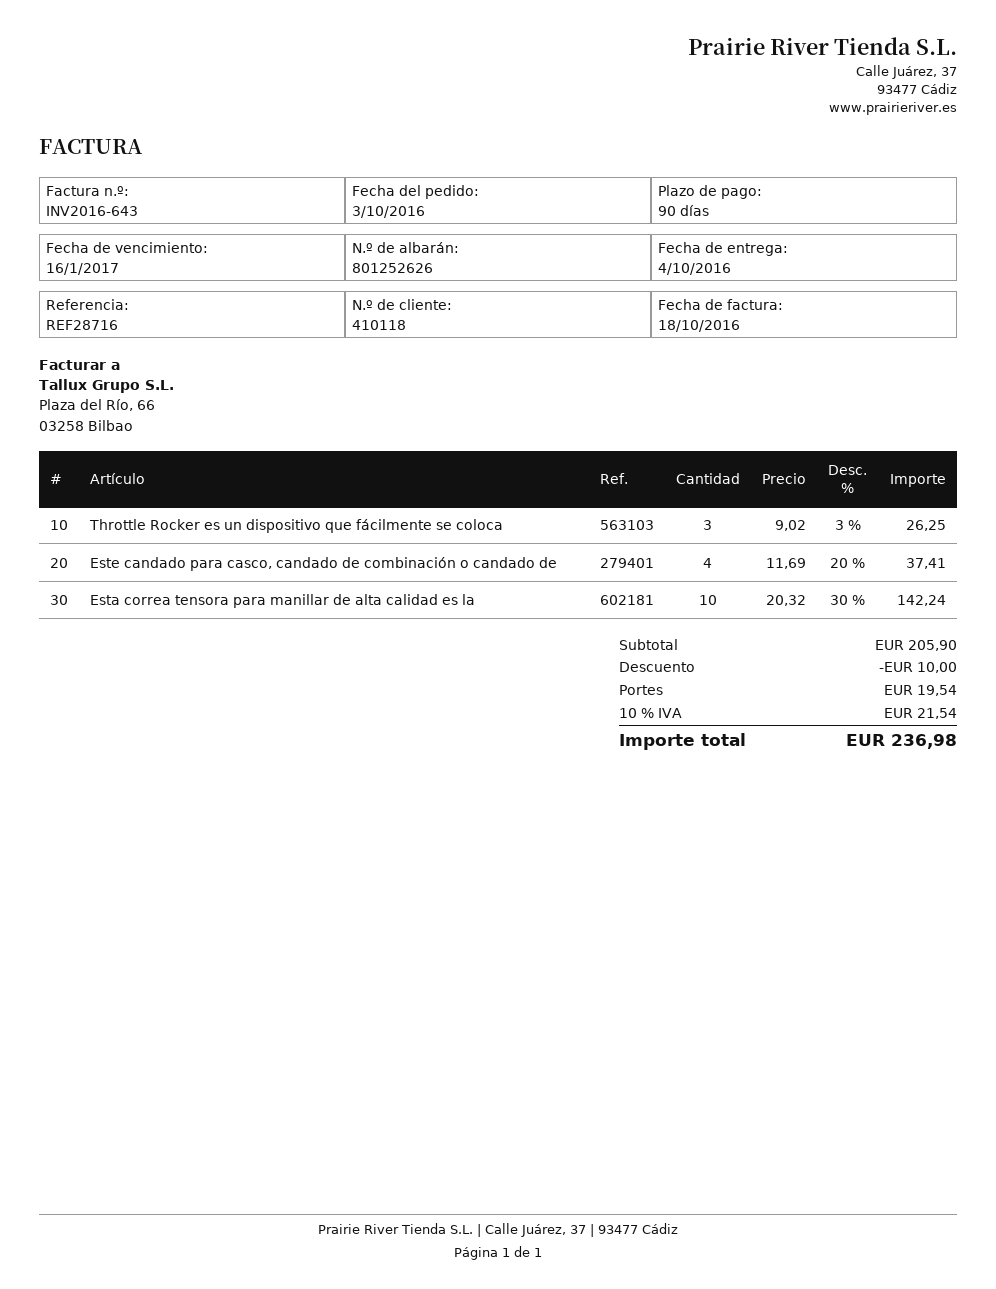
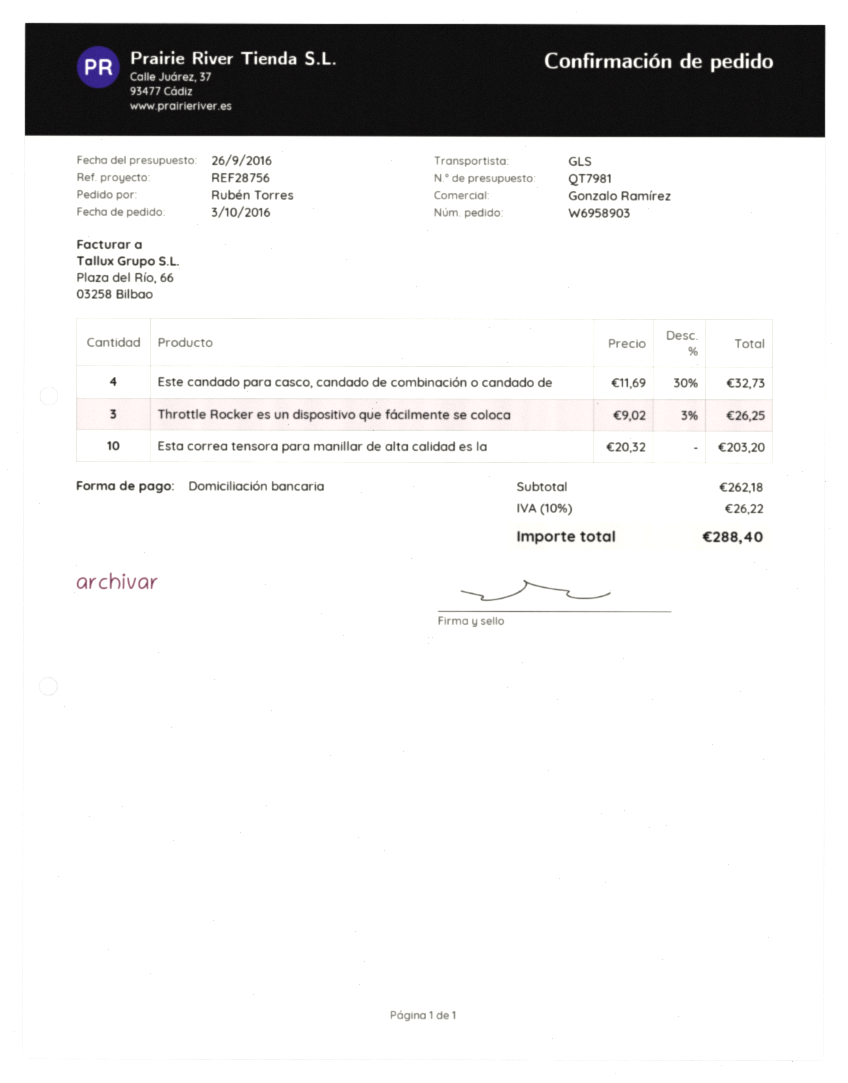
reference: REF28716 -> REF28756
Este candado para casco, candado de combinación o candado de: 4 x 11.69 - 20% = 37.41 -> 4 x 11.69 - 30% = 32.73
Esta correa tensora para manillar de alta calidad es la: 10 x 20.32 - 30% = 142.24 -> 10 x 20.32 = 203.20
subtotal: 205.90 -> 262.18
discount: 10.00 -> none
shipping: 19.54 -> none
tax: 10% = 21.54 -> 10% = 26.22
total: 236.98 -> 288.40

